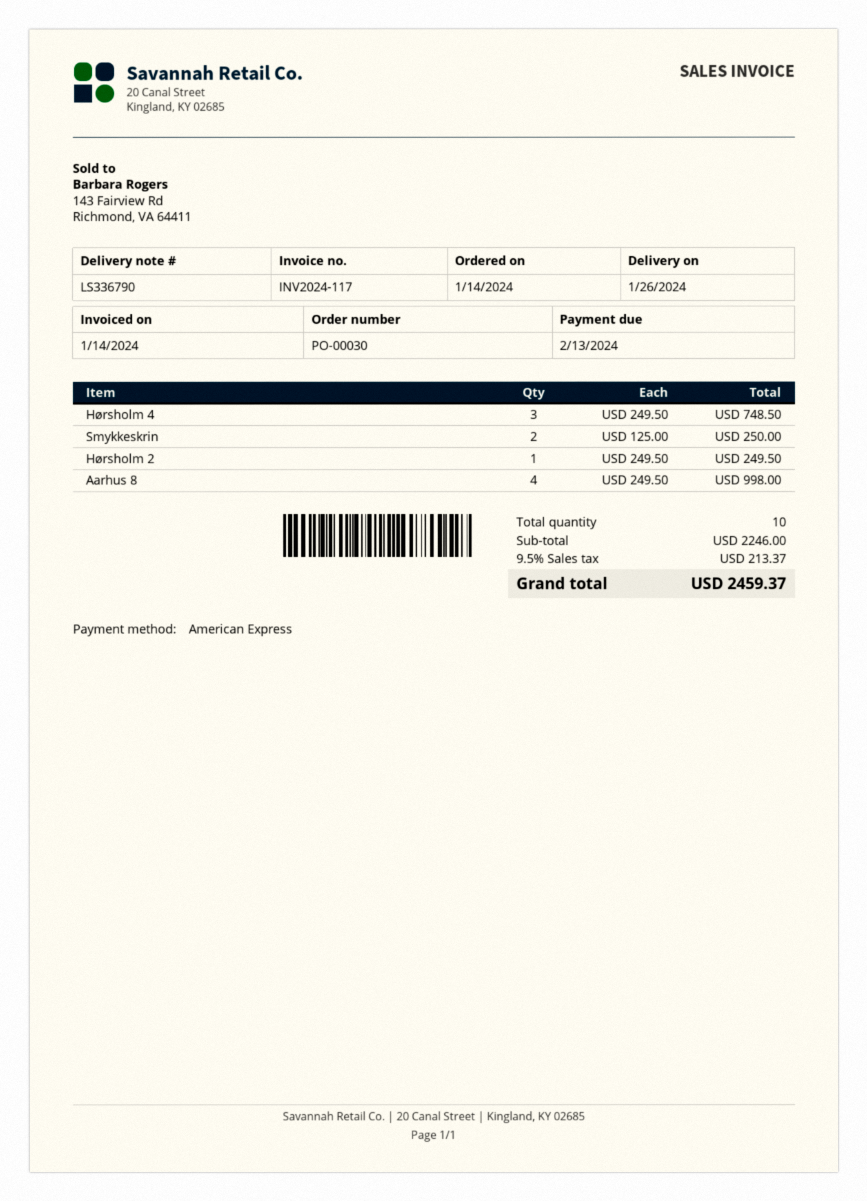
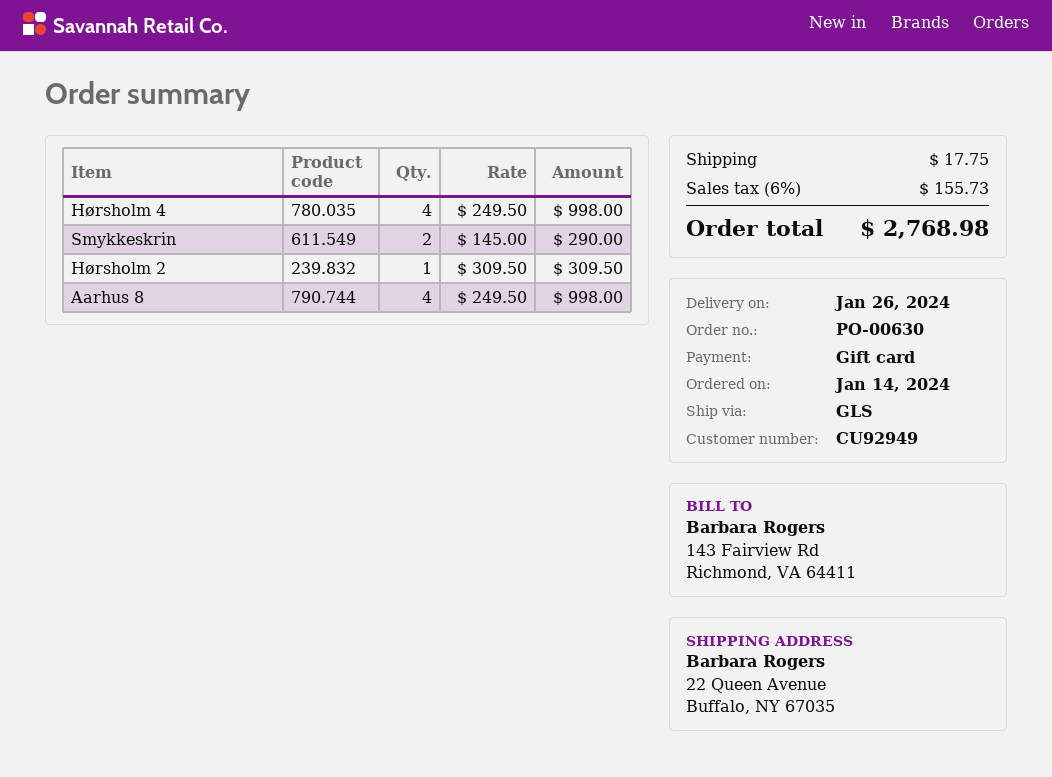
order number: PO-00030 -> PO-00630
payment method: American Express -> gift card
Hørsholm 4: 3 x 249.50 = 748.50 -> 4 x 249.50 = 998.00
Smykkeskrin: 2 x 125.00 = 250.00 -> 2 x 145.00 = 290.00
Hørsholm 2: 1 x 249.50 = 249.50 -> 1 x 309.50 = 309.50
shipping: none -> 17.75
tax: 9.5% = 213.37 -> 6% = 155.73
total: 2459.37 -> 2768.98

